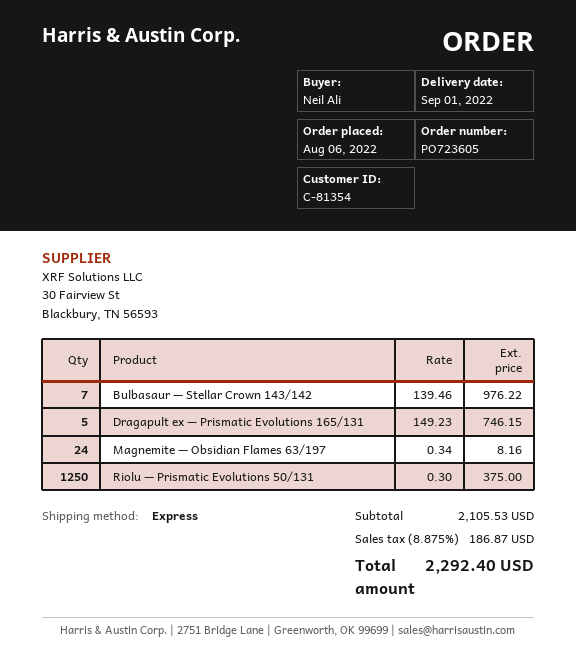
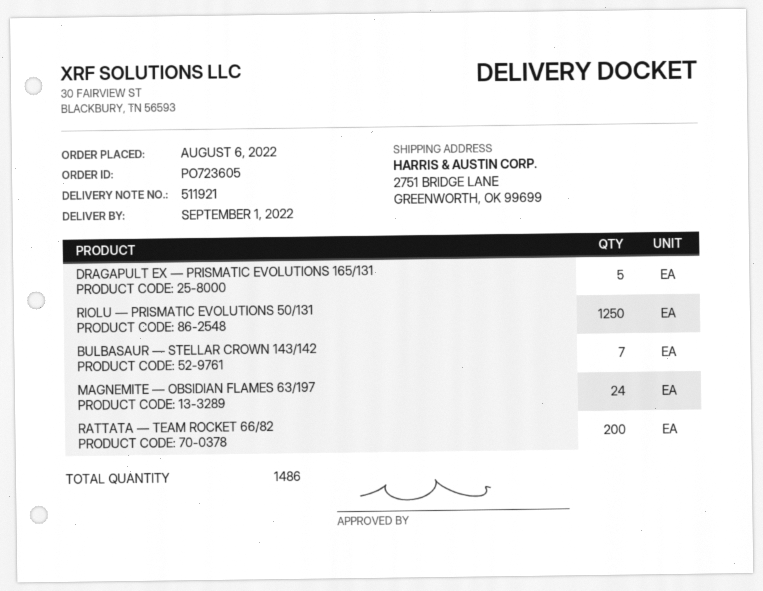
RATTATA — TEAM ROCKET 66/82: none -> 200

